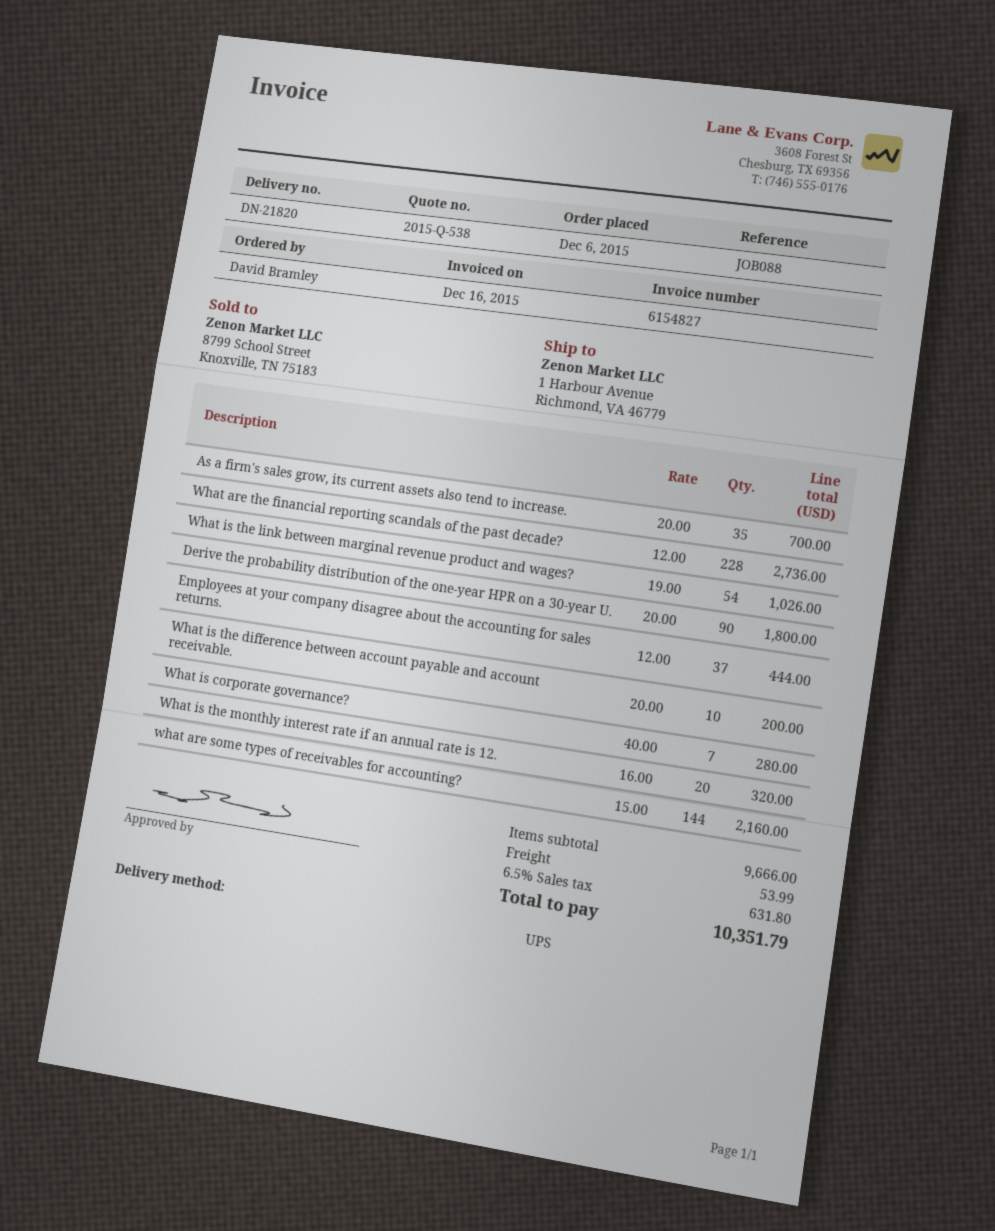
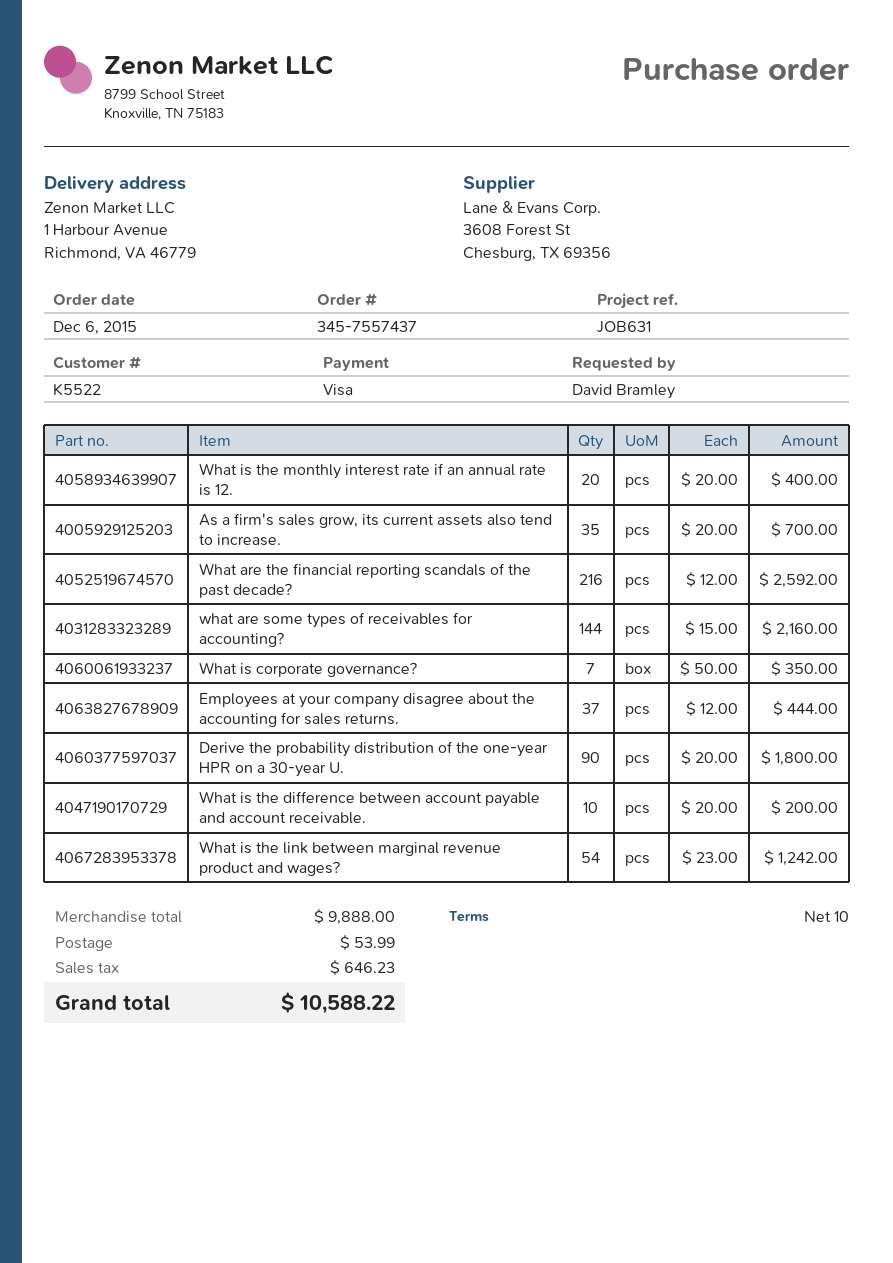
reference: JOB088 -> JOB631
What are the financial reporting scandals of the past decade?: 228 x 12.00 = 2736.00 -> 216 x 12.00 = 2592.00
What is the link between marginal revenue product and wages?: 54 x 19.00 = 1026.00 -> 54 x 23.00 = 1242.00
What is corporate governance?: 7 x 40.00 = 280.00 -> 7 x 50.00 = 350.00
What is the monthly interest rate if an annual rate is 12.: 20 x 16.00 = 320.00 -> 20 x 20.00 = 400.00
subtotal: 9666.00 -> 9888.00
tax: 631.80 -> 646.23
total: 10351.79 -> 10588.22

